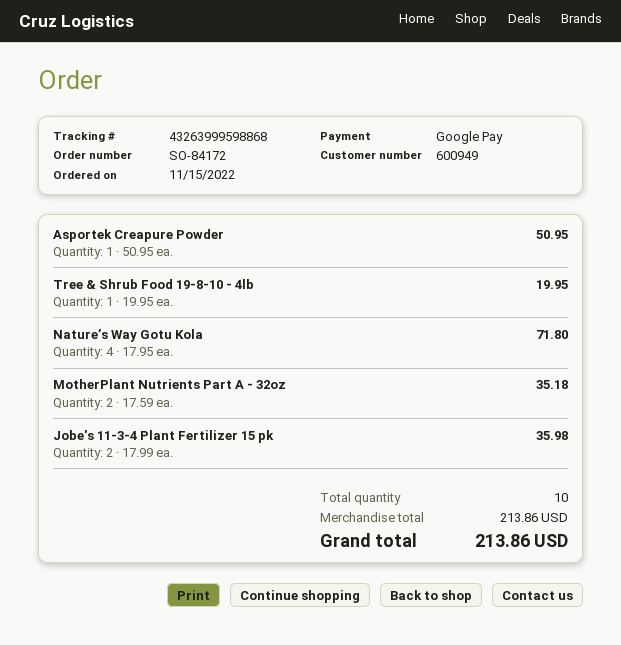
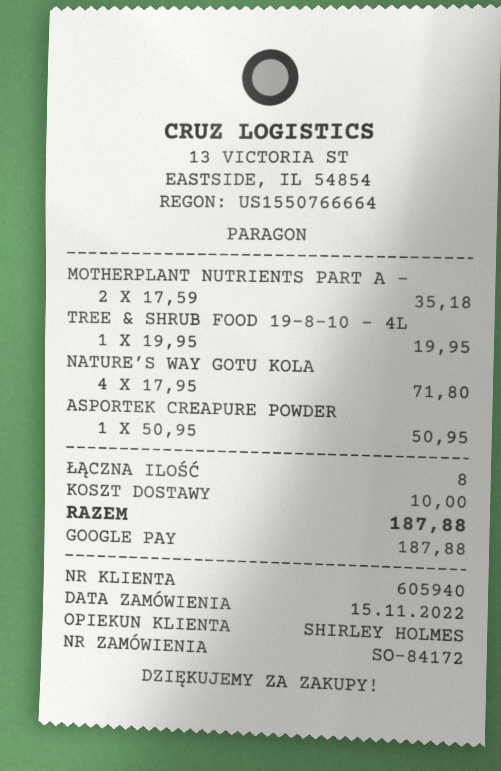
customer number: 600949 -> 605940
Jobe's 11-3-4 Plant Fertilizer 15 pk: 2 x 17.99 = 35.98 -> none
total quantity: 10 -> 8
shipping: none -> 10.00
total: 213.86 -> 187.88

